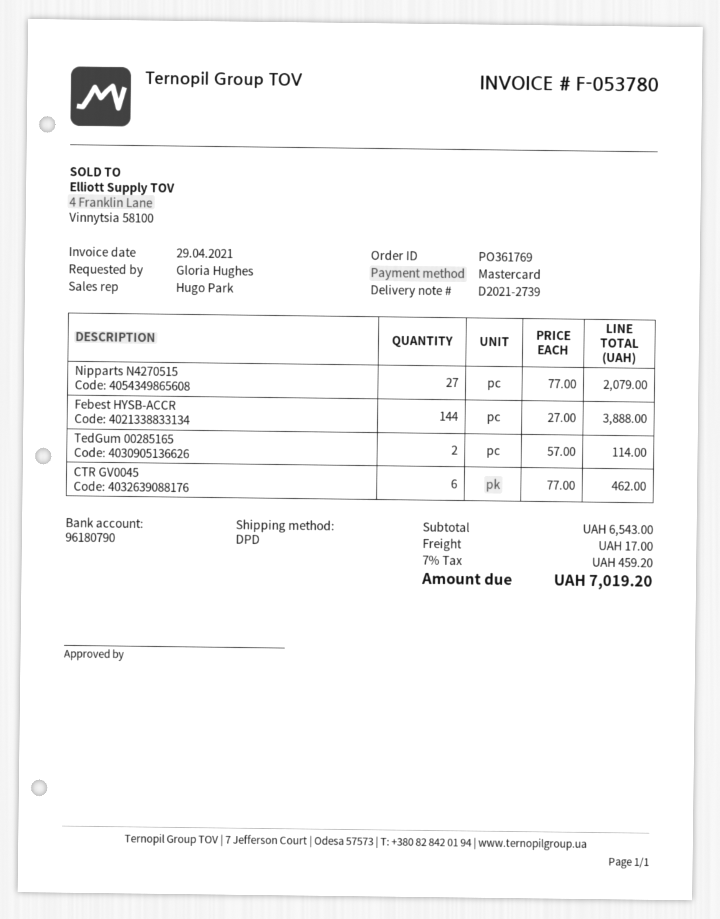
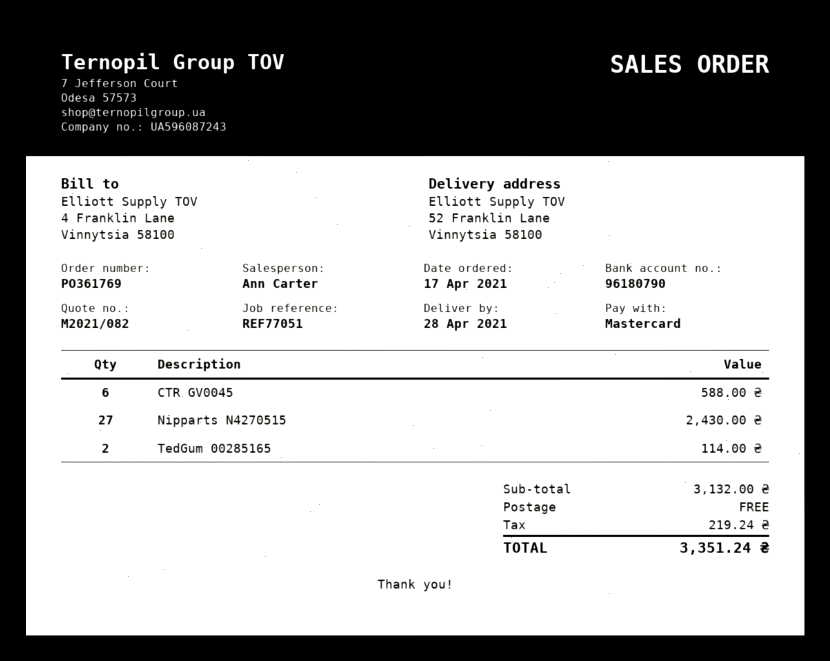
sales rep: Hugo Park -> Ann Carter
Nipparts N4270515: 27 for 2079.00 -> 27 for 2430.00
Febest HYSB-ACCR: 144 for 3888.00 -> none
CTR GV0045: 6 for 462.00 -> 6 for 588.00
subtotal: 6543.00 -> 3132.00
shipping: 17.00 -> 0.00
tax: 459.20 -> 219.24
total: 7019.20 -> 3351.24

